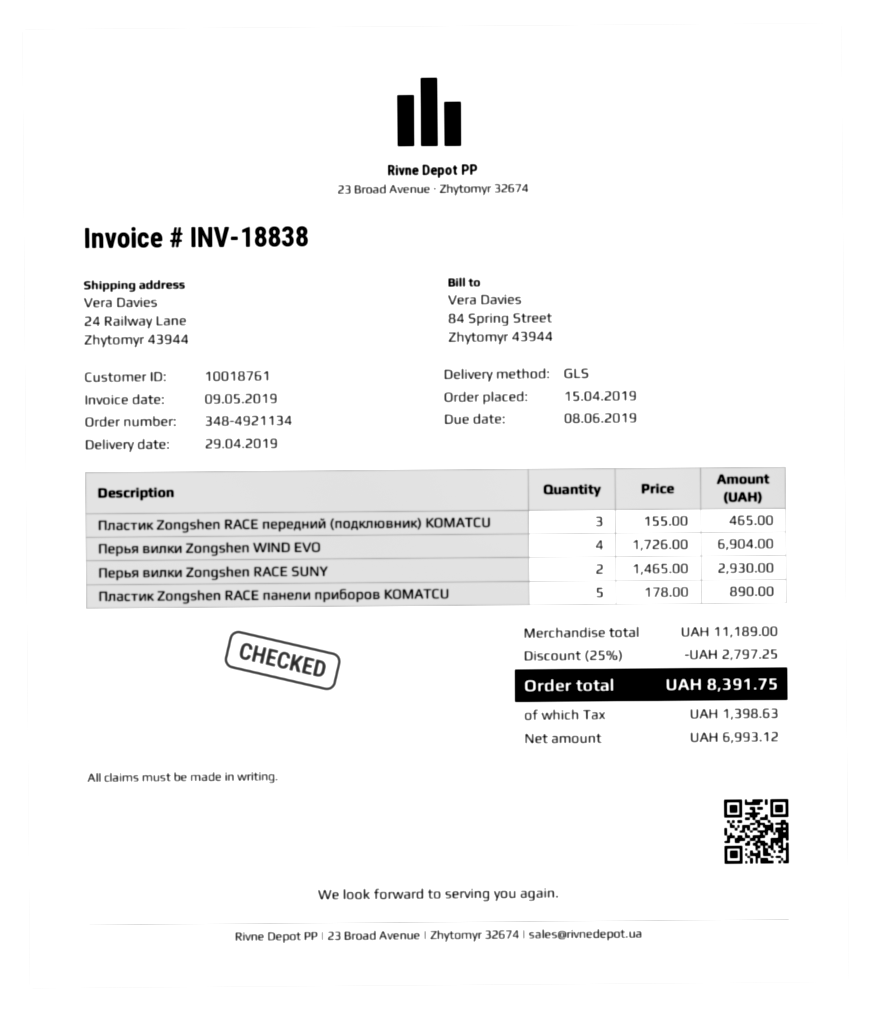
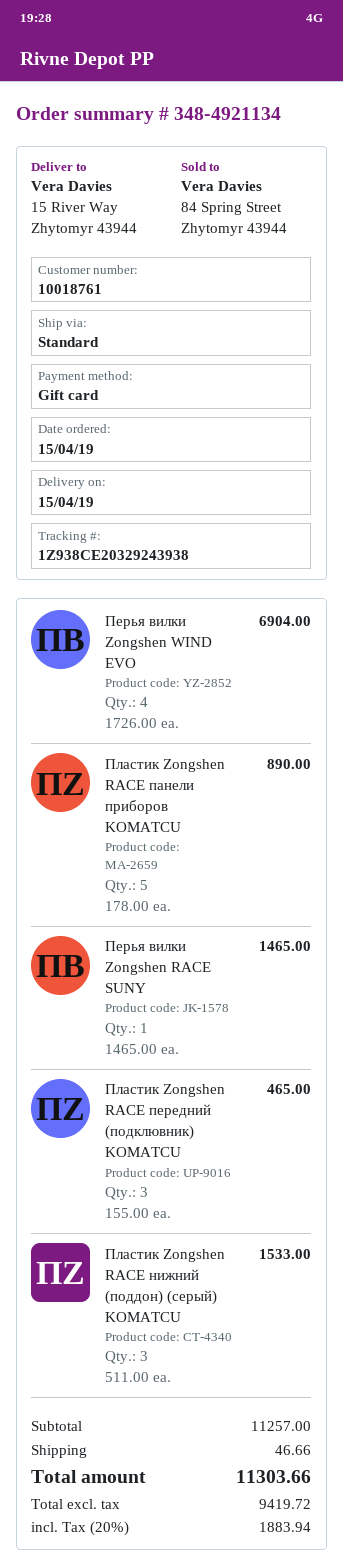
delivery date: 2019-04-29 -> 2019-04-15
shipping method: GLS -> standard
ship to: 24 Railway Lane, Zhytomyr 43944 -> 15 River Way, Zhytomyr 43944
Перья вилки Zongshen RACE SUNY: 2 x 1465.00 = 2930.00 -> 1 x 1465.00 = 1465.00
Пластик Zongshen RACE нижний (поддон) (серый) KOMATCU: none -> 3 x 511.00 = 1533.00
subtotal: 11189.00 -> 11257.00
discount: 25% = 2797.25 -> none
shipping: none -> 46.66
net: 6993.12 -> 9419.72
tax: 1398.63 -> 1883.94
total: 8391.75 -> 11303.66

